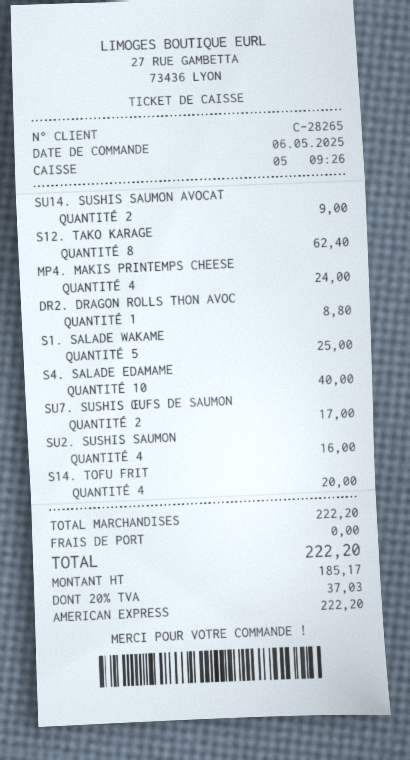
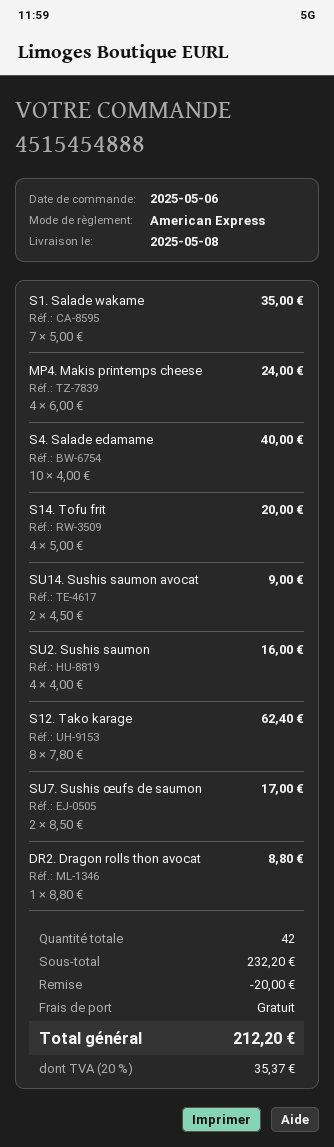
S1. SALADE WAKAME: 5 for 25.00 -> 7 for 35.00
subtotal: 222.20 -> 232.20
discount: none -> 20.00
tax: 20% = 37.03 -> 20% = 35.37
total: 222.20 -> 212.20

